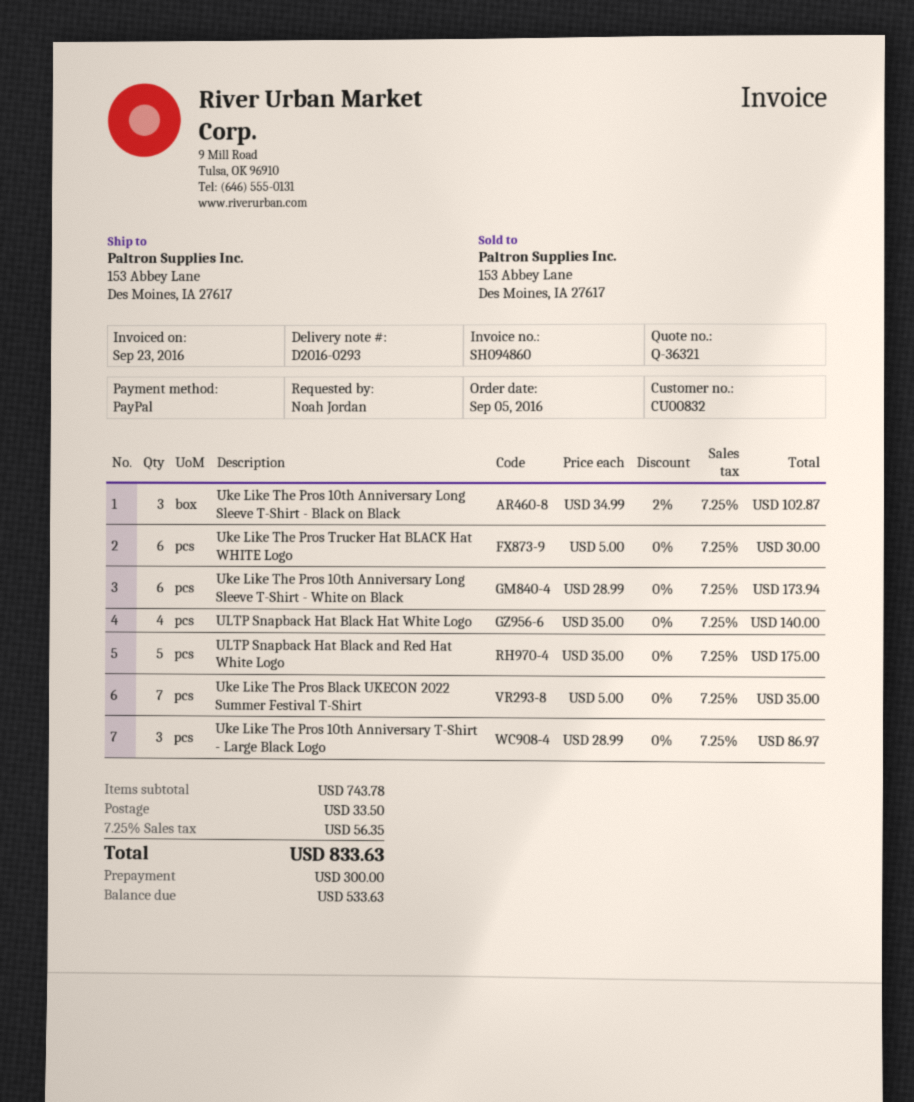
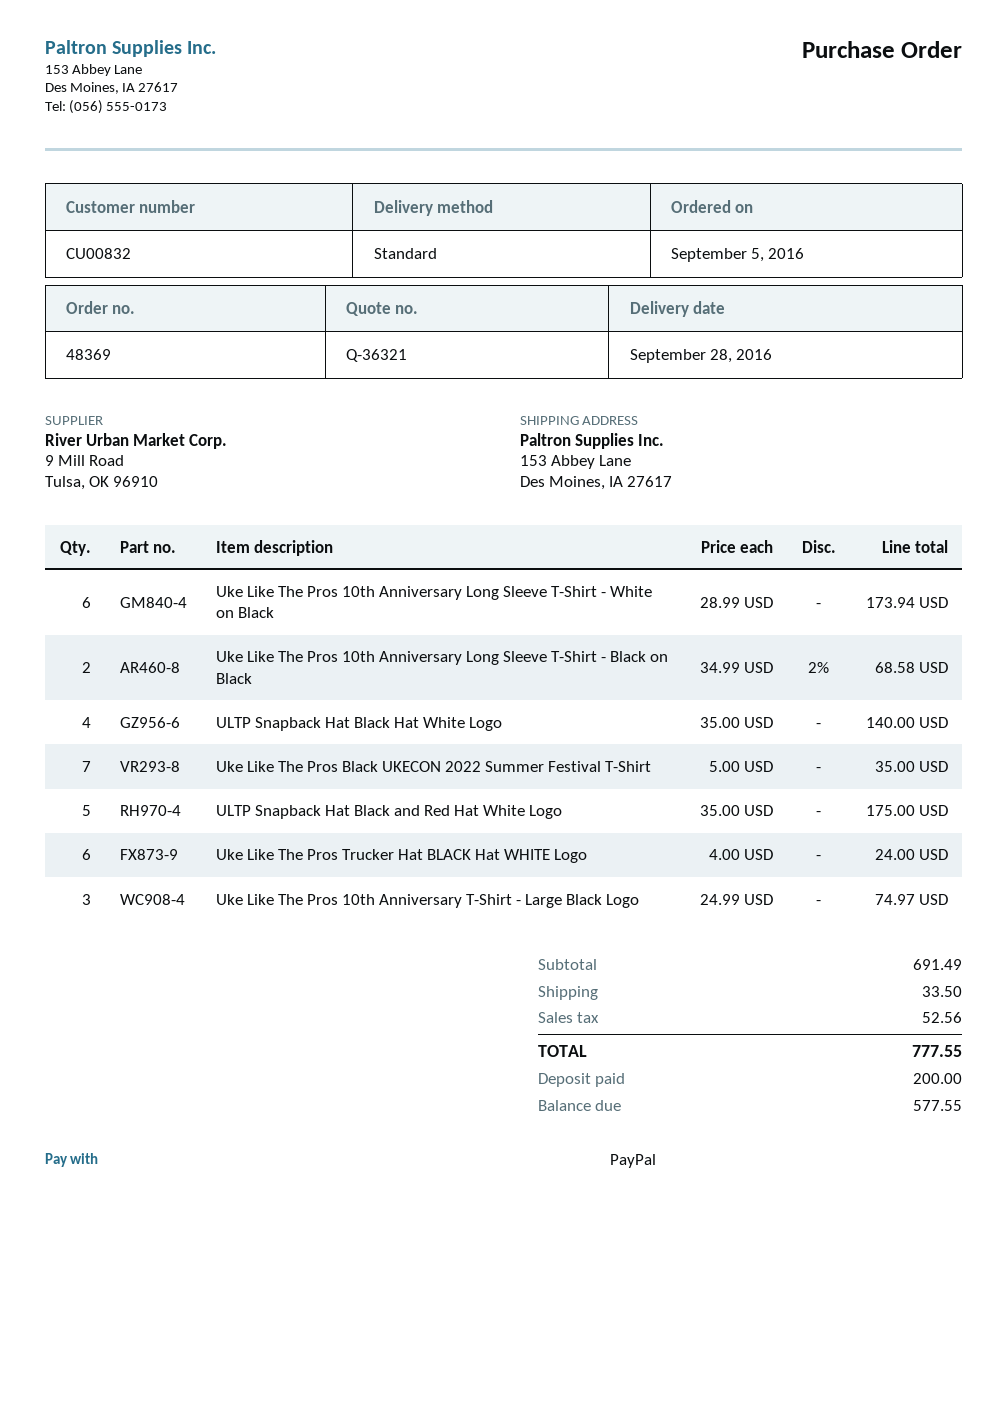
Uke Like The Pros 10th Anniversary Long Sleeve T-Shirt - Black on Black: 3 x 34.99 - 2% = 102.87 -> 2 x 34.99 - 2% = 68.58
Uke Like The Pros Trucker Hat BLACK Hat WHITE Logo: 6 x 5.00 = 30.00 -> 6 x 4.00 = 24.00
Uke Like The Pros 10th Anniversary T-Shirt - Large Black Logo: 3 x 28.99 = 86.97 -> 3 x 24.99 = 74.97
subtotal: 743.78 -> 691.49
tax: 56.35 -> 52.56
total: 833.63 -> 777.55
deposit: 300.00 -> 200.00
balance: 533.63 -> 577.55

